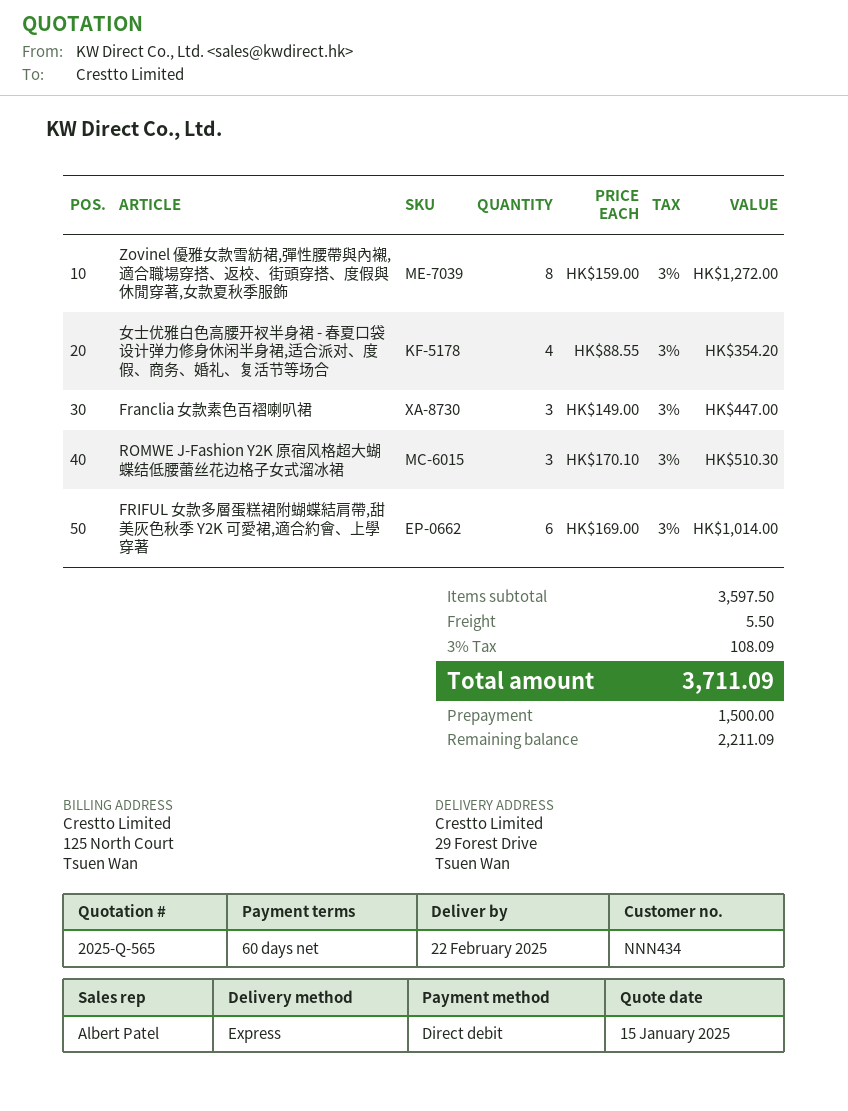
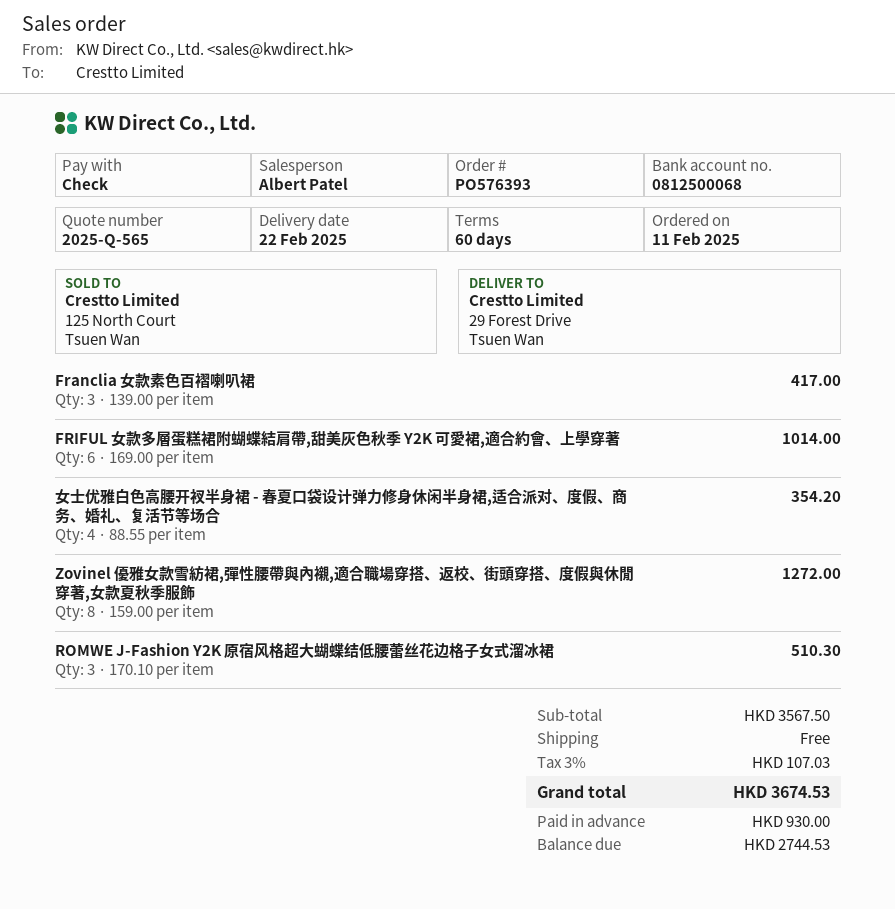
payment method: direct debit -> cheque
Franclia 女款素色百褶喇叭裙: 3 x 149.00 = 447.00 -> 3 x 139.00 = 417.00
subtotal: 3597.50 -> 3567.50
shipping: 5.50 -> 0.00
tax: 3% = 108.09 -> 3% = 107.03
total: 3711.09 -> 3674.53
deposit: 1500.00 -> 930.00
balance: 2211.09 -> 2744.53

